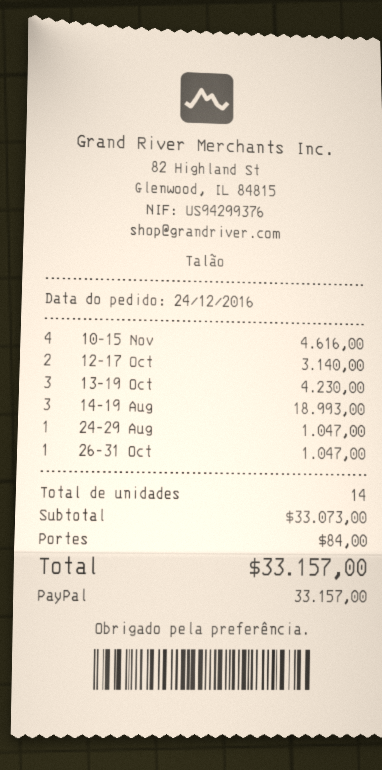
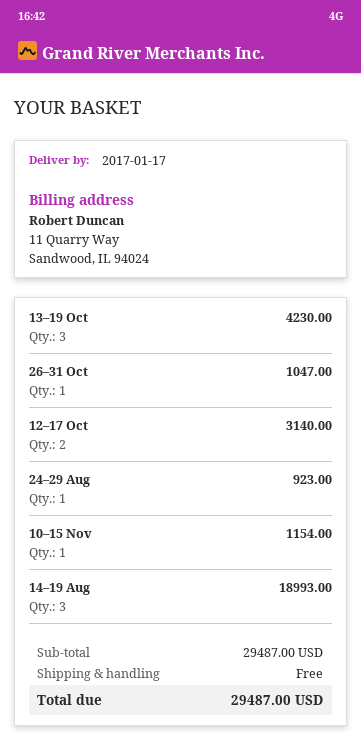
10–15 Nov: 4 for 4616.00 -> 1 for 1154.00
24–29 Aug: 1 for 1047.00 -> 1 for 923.00
subtotal: 33073.00 -> 29487.00
shipping: 84.00 -> 0.00
total: 33157.00 -> 29487.00

